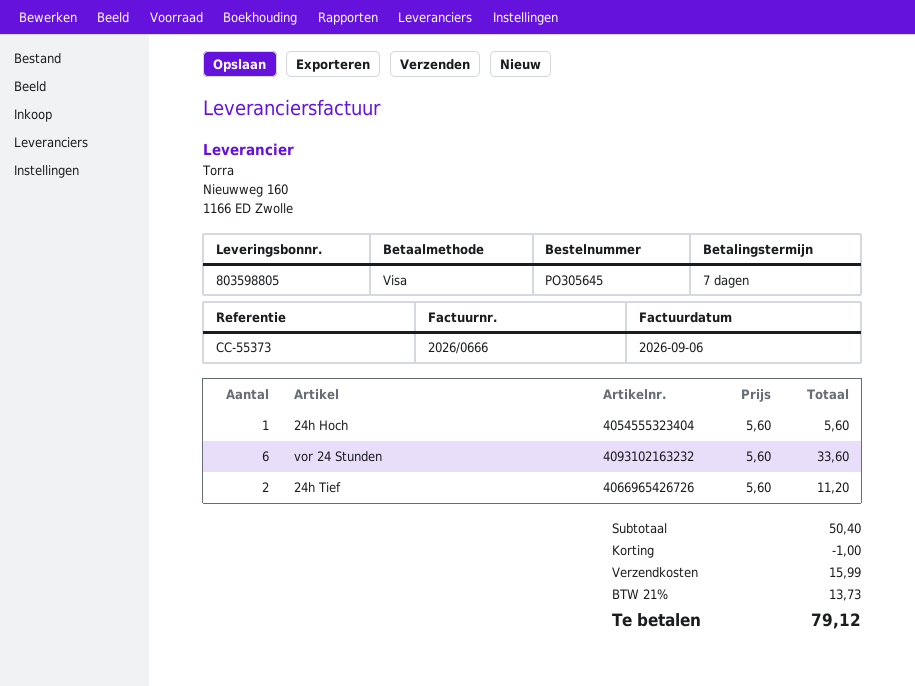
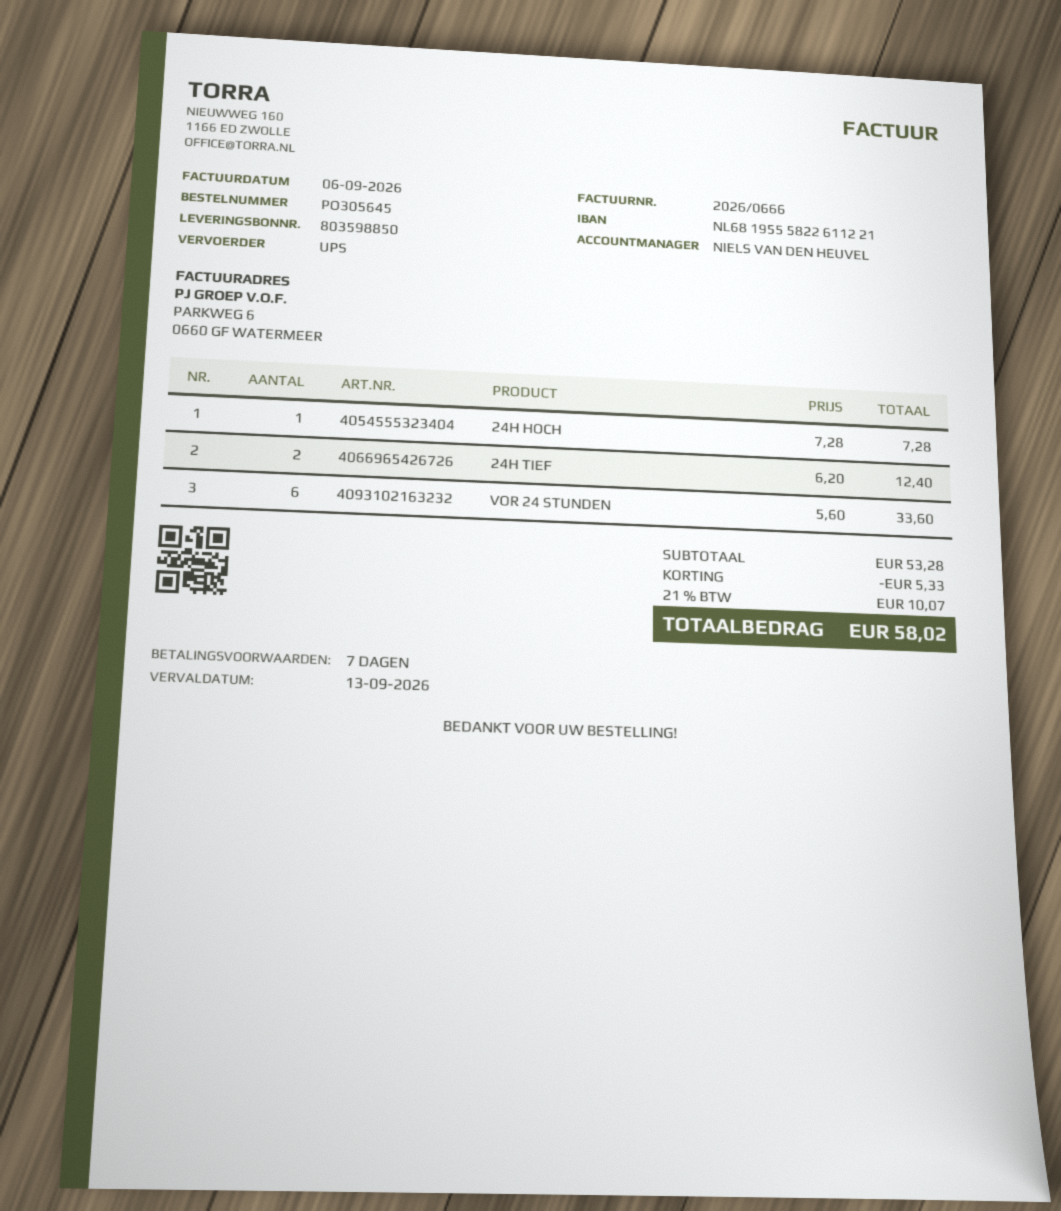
delivery note number: 803598805 -> 803598850
24h Hoch: 1 x 5.60 = 5.60 -> 1 x 7.28 = 7.28
24h Tief: 2 x 5.60 = 11.20 -> 2 x 6.20 = 12.40
subtotal: 50.40 -> 53.28
discount: 1.00 -> 5.33
shipping: 15.99 -> none
tax: 21% = 13.73 -> 21% = 10.07
total: 79.12 -> 58.02

